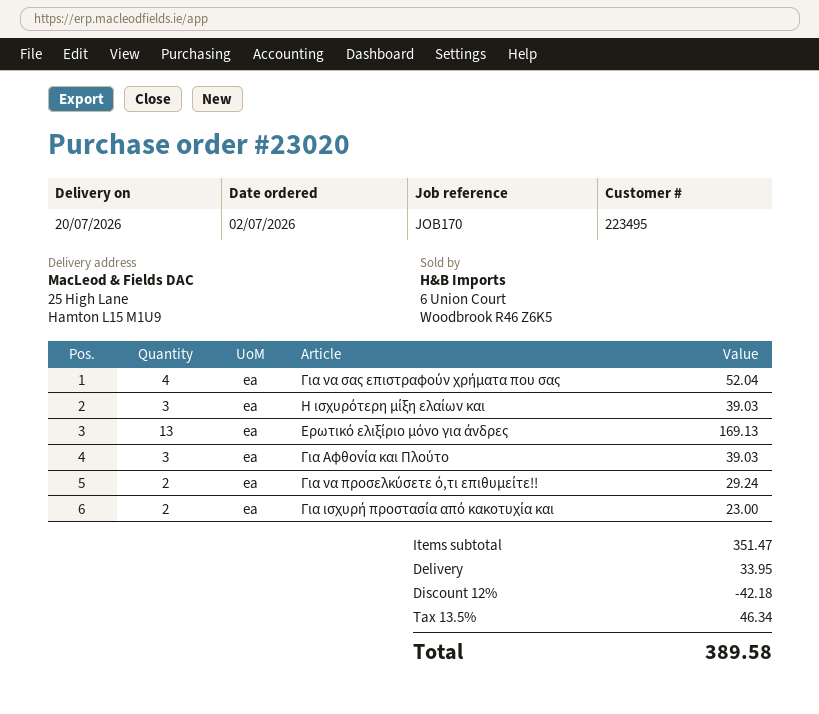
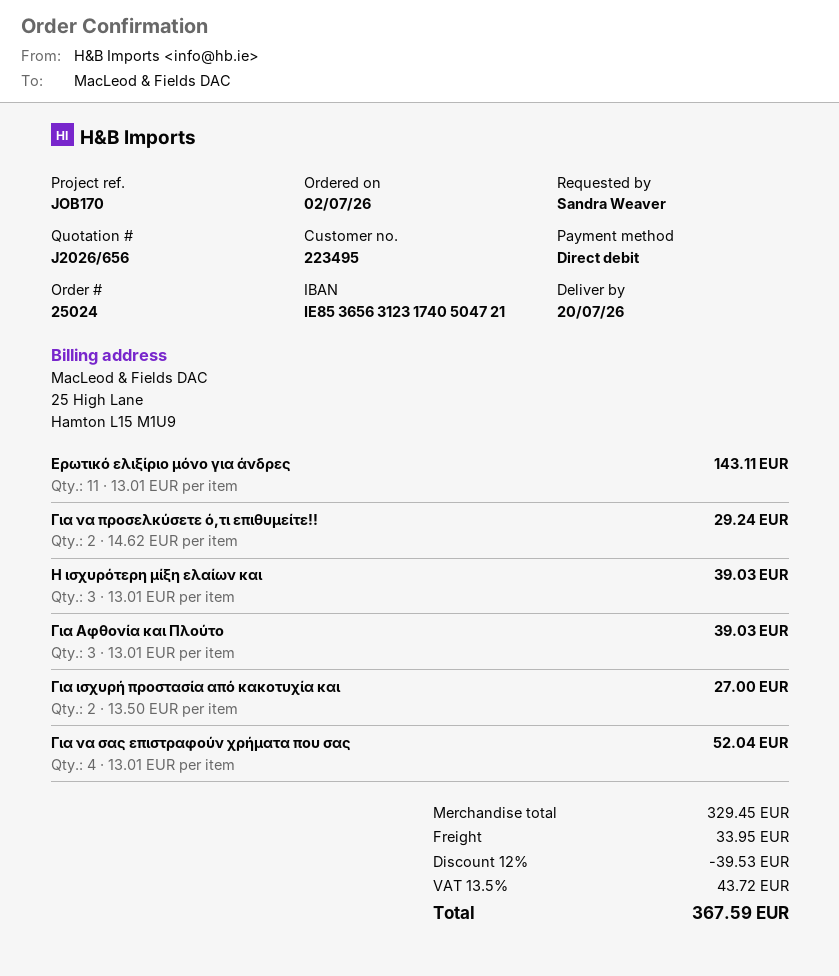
order number: 23020 -> 25024
Ερωτικό ελιξίριο μόνο για άνδρες: 13 for 169.13 -> 11 for 143.11
Για ισχυρή προστασία από κακοτυχία και: 2 for 23.00 -> 2 for 27.00
subtotal: 351.47 -> 329.45
discount: 12% = 42.18 -> 12% = 39.53
tax: 13.5% = 46.34 -> 13.5% = 43.72
total: 389.58 -> 367.59

